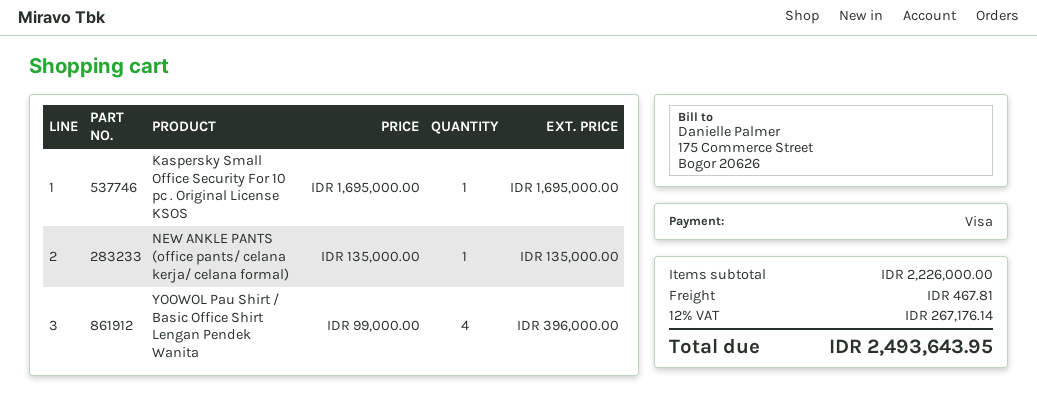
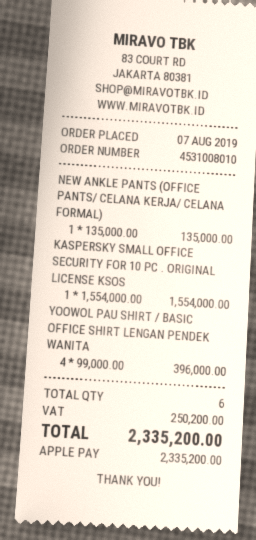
payment method: Visa -> Apple Pay
Kaspersky Small Office Security For 10 pc . Original License KSOS: 1 x 1695000.00 = 1695000.00 -> 1 x 1554000.00 = 1554000.00
shipping: 467.81 -> none
tax: 267176.14 -> 250200.00
total: 2493643.95 -> 2335200.00

